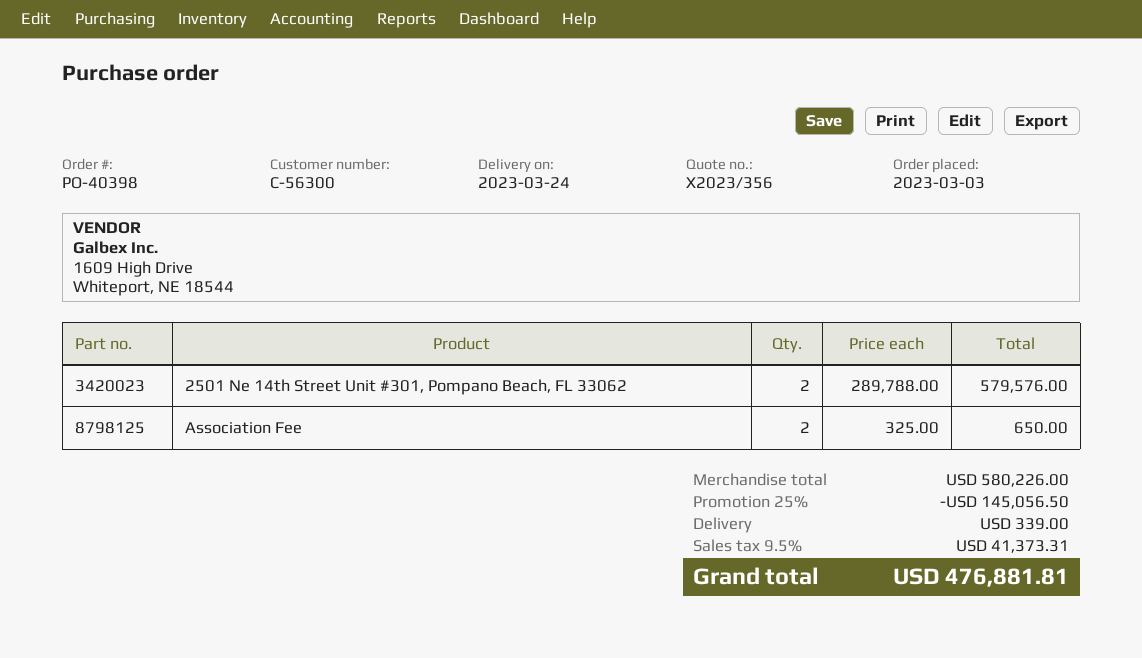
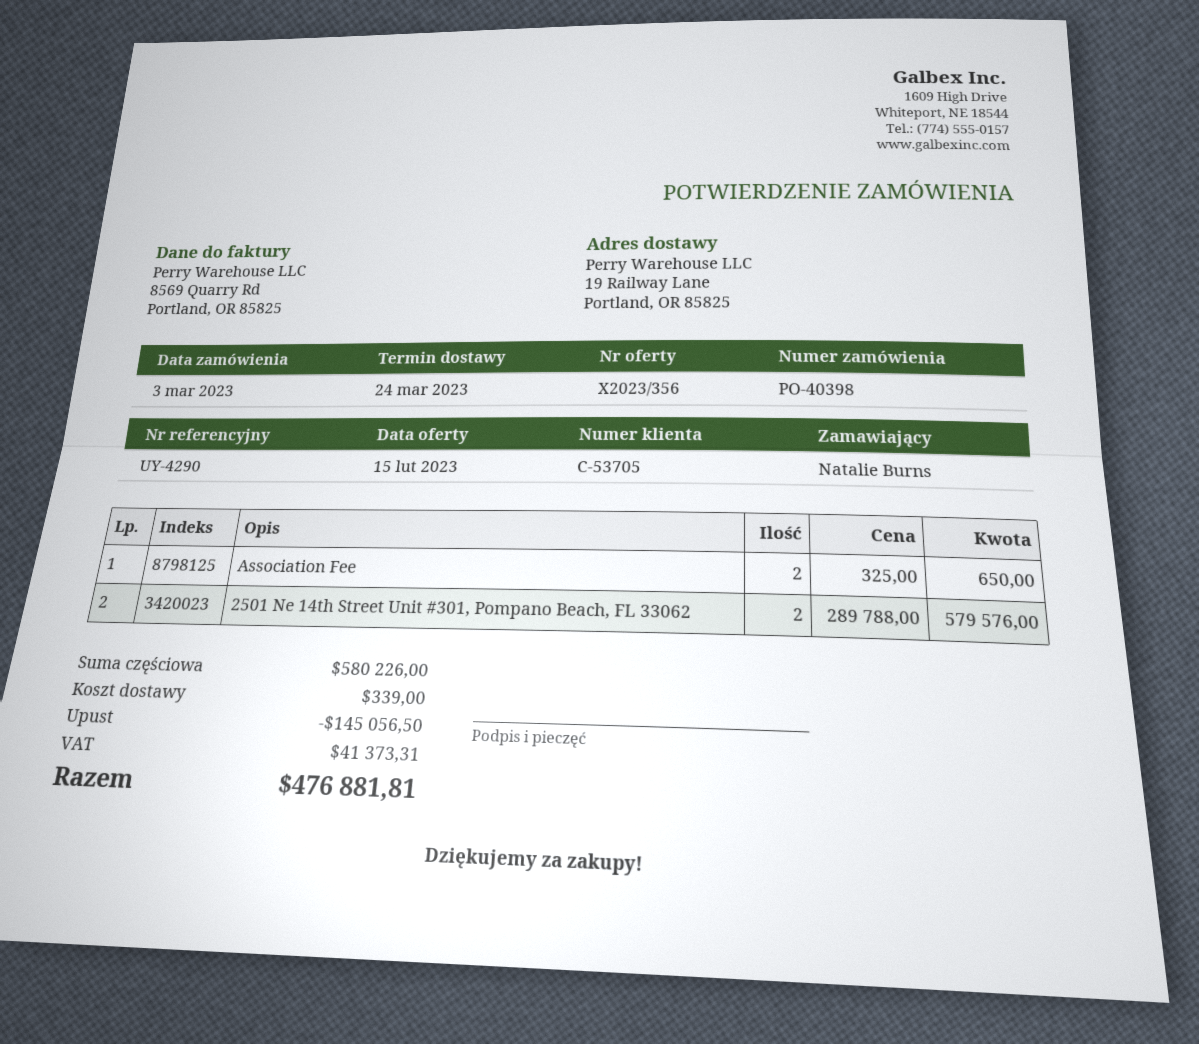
customer number: C-56300 -> C-53705

